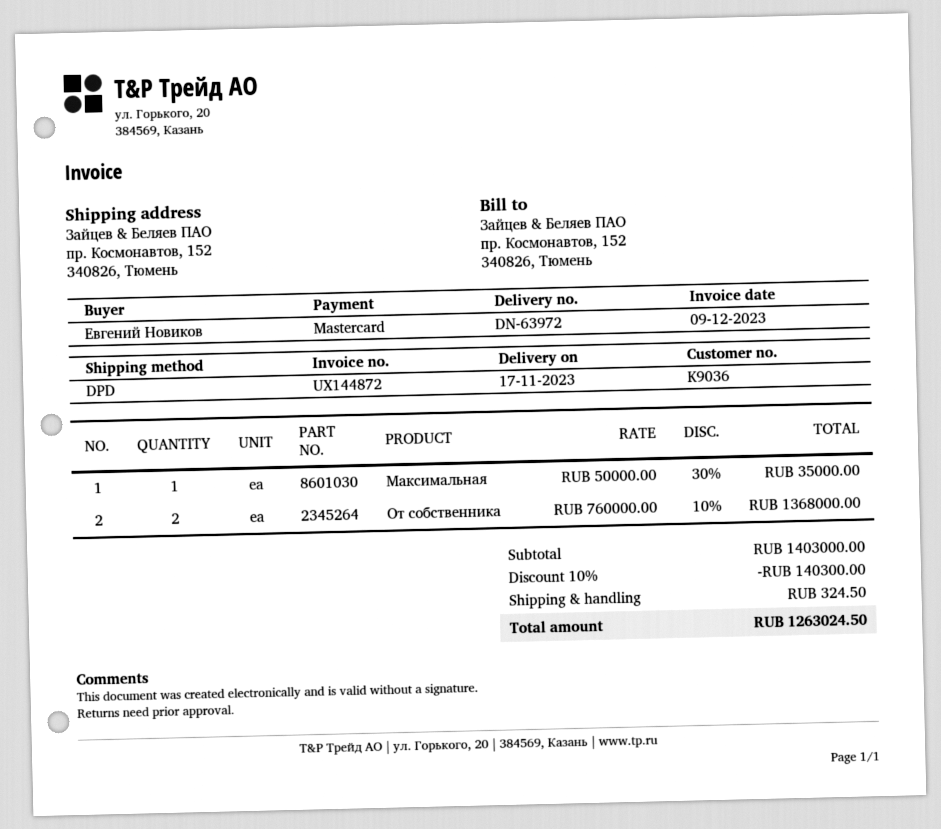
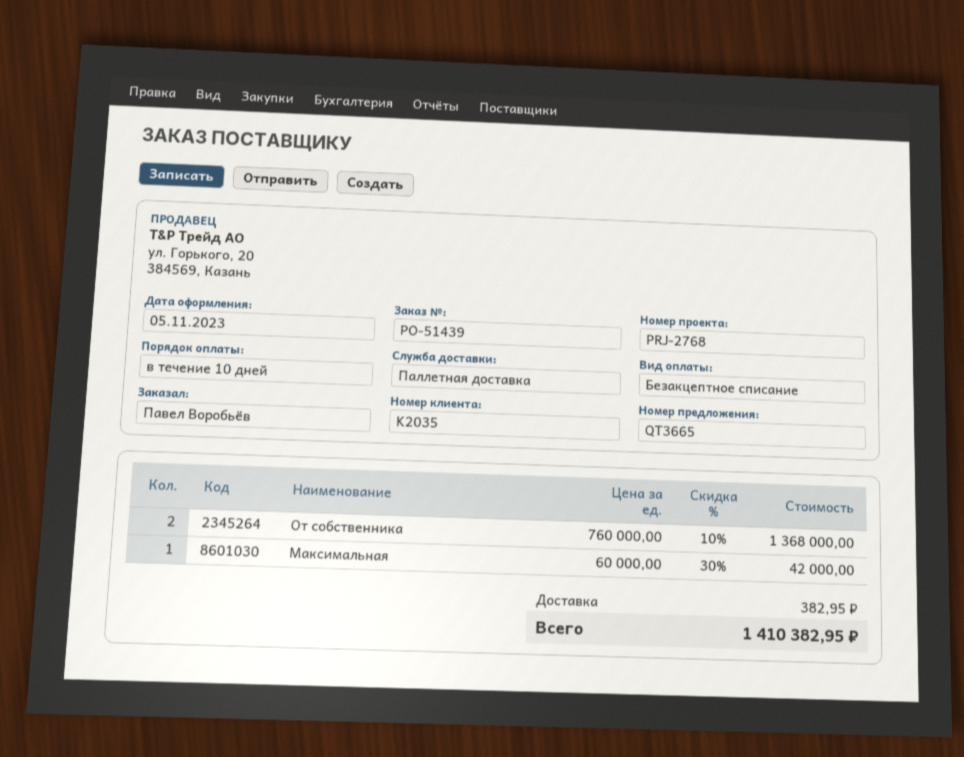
customer number: K9036 -> K2035
ordered by: Евгений Новиков -> Павел Воробьёв
payment method: Mastercard -> direct debit
shipping method: DPD -> pallet freight
Максимальная: 1 x 50000.00 - 30% = 35000.00 -> 1 x 60000.00 - 30% = 42000.00
discount: 10% = 140300.00 -> none
shipping: 324.50 -> 382.95
total: 1263024.50 -> 1410382.95

